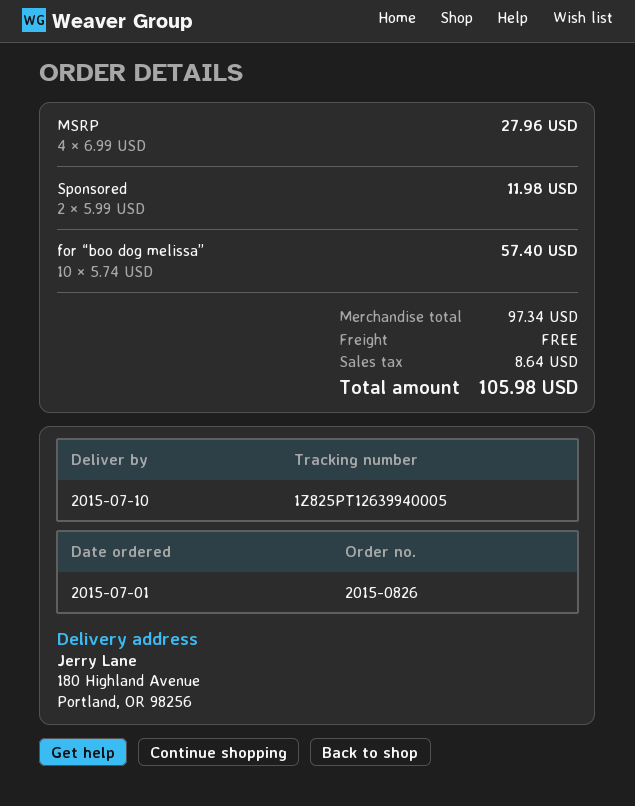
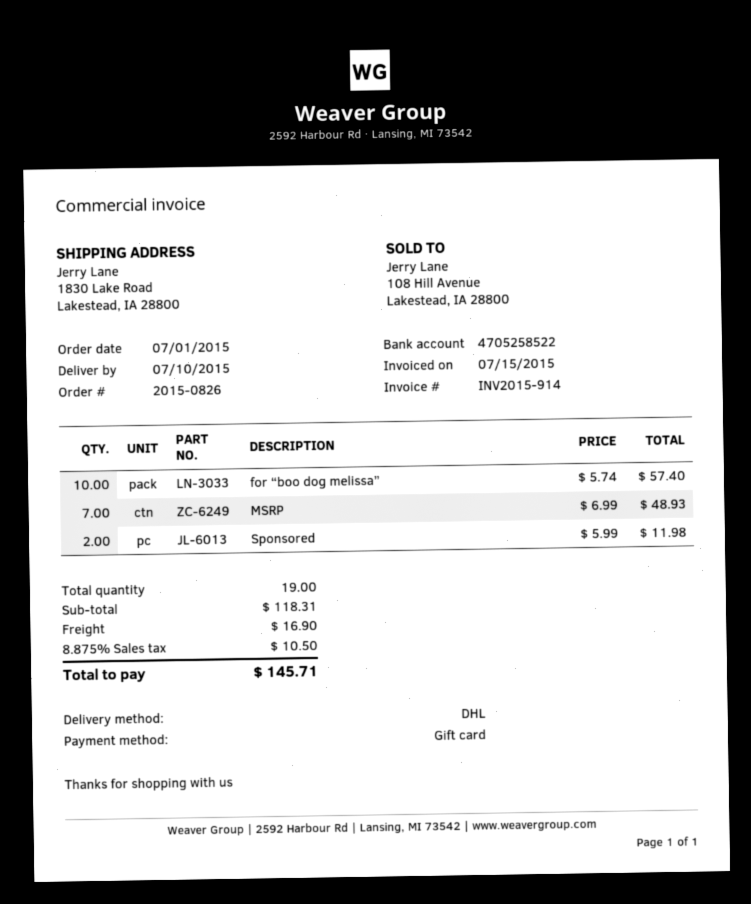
ship to: 180 Highland Avenue, Portland, OR 98256 -> 1830 Lake Road, Lakestead, IA 28800
MSRP: 4 x 6.99 = 27.96 -> 7 x 6.99 = 48.93
subtotal: 97.34 -> 118.31
shipping: 0.00 -> 16.90
tax: 8.64 -> 10.50
total: 105.98 -> 145.71

